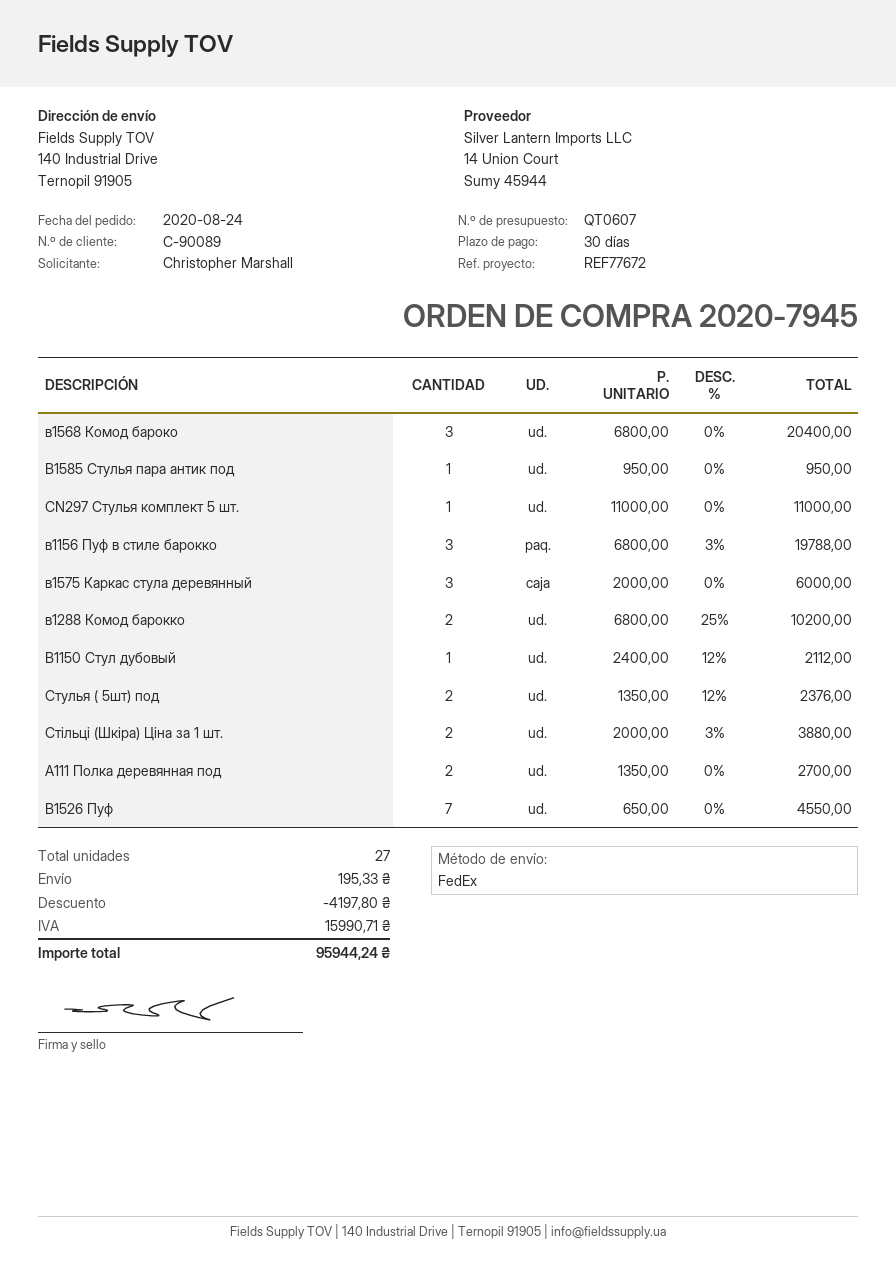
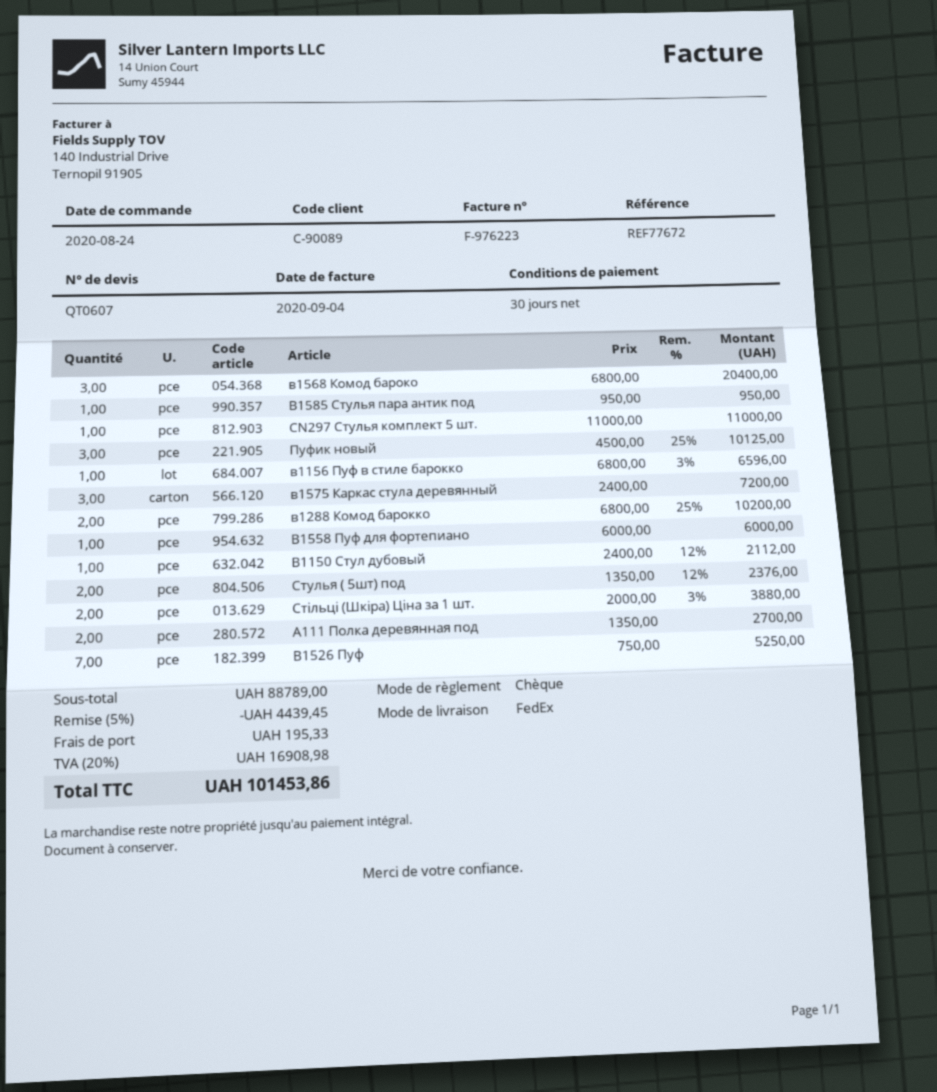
в1156 Пуф в стиле барокко: 3 x 6800.00 - 3% = 19788.00 -> 1 x 6800.00 - 3% = 6596.00
в1575 Каркас стула деревянный: 3 x 2000.00 = 6000.00 -> 3 x 2400.00 = 7200.00
В1526 Пуф: 7 x 650.00 = 4550.00 -> 7 x 750.00 = 5250.00
Пуфик новый: none -> 3 x 4500.00 - 25% = 10125.00
В1558 Пуф для фортепиано: none -> 1 x 6000.00 = 6000.00
discount: 4197.80 -> 4439.45
tax: 15990.71 -> 16908.98
total: 95944.24 -> 101453.86

